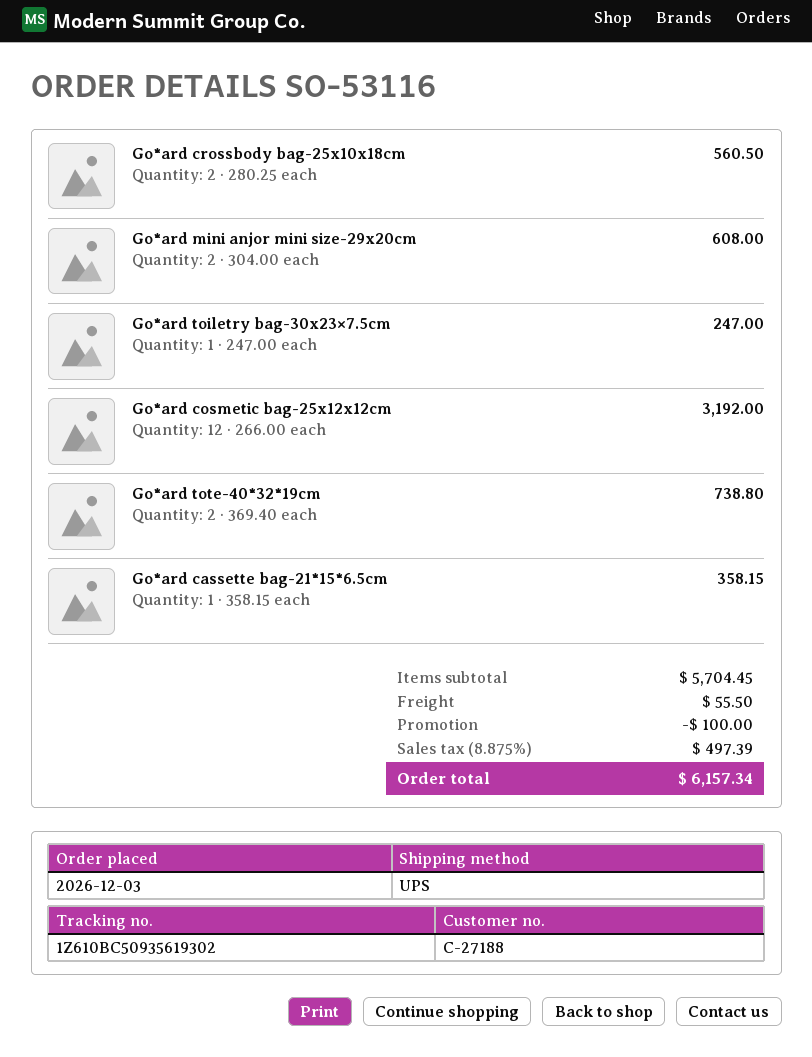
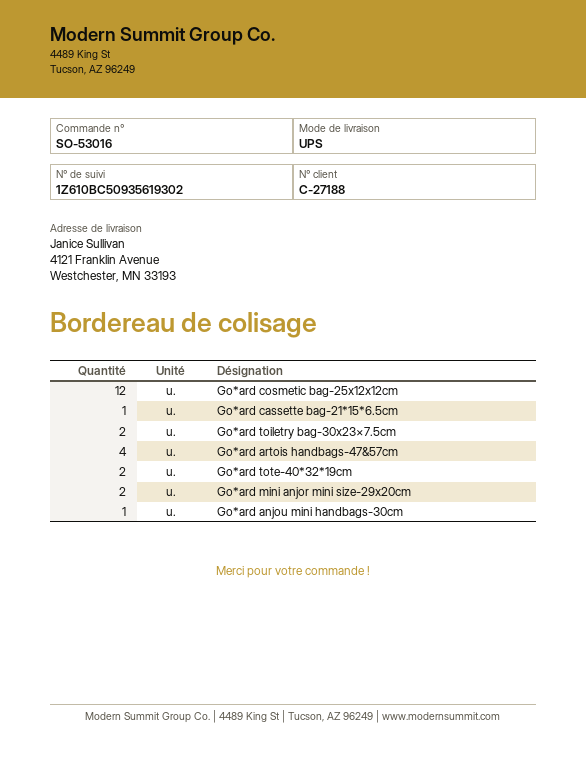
order number: SO-53116 -> SO-53016
Go*ard crossbody bag-25x10x18cm: 2 -> none
Go*ard toiletry bag-30x23×7.5cm: 1 -> 2
Go*ard artois handbags-47&57cm: none -> 4
Go*ard anjou mini handbags-30cm: none -> 1

